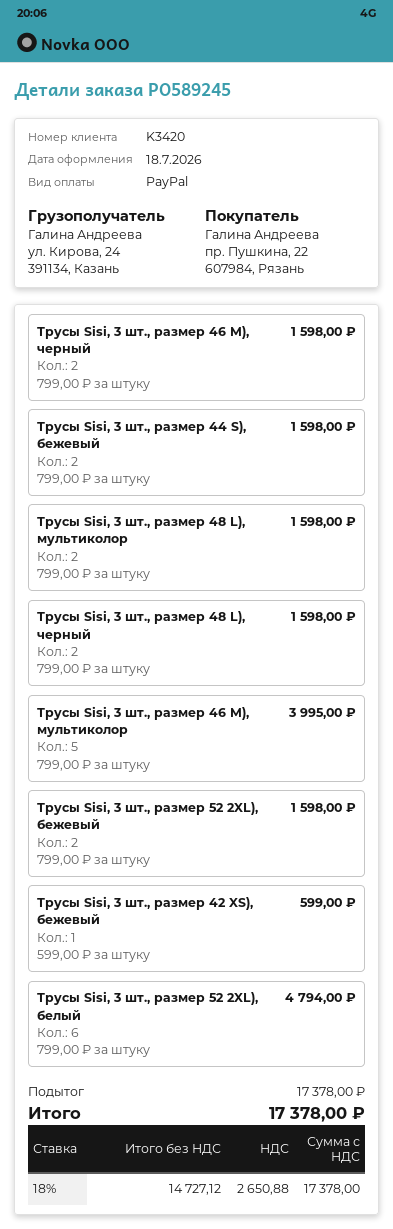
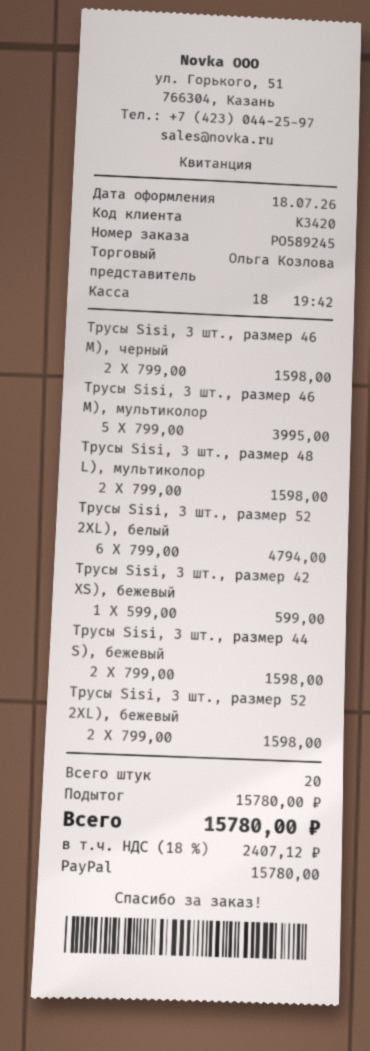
Трусы Sisi, 3 шт., размер 48 L), черный: 2 x 799.00 = 1598.00 -> none
subtotal: 17378.00 -> 15780.00
tax: 18% = 2650.88 -> 18% = 2407.12
total: 17378.00 -> 15780.00

